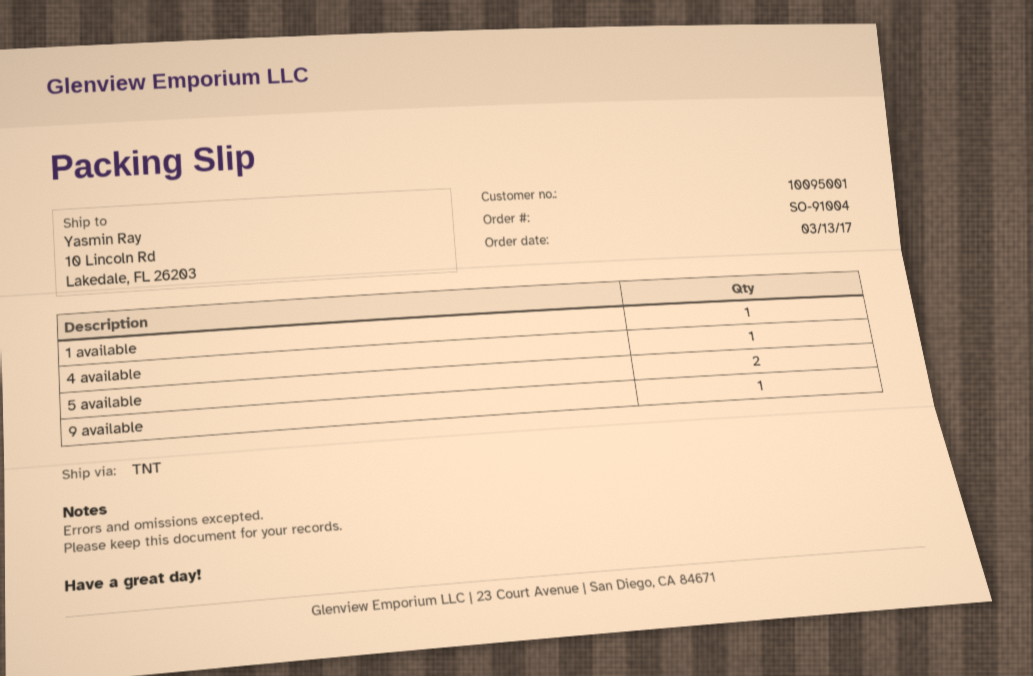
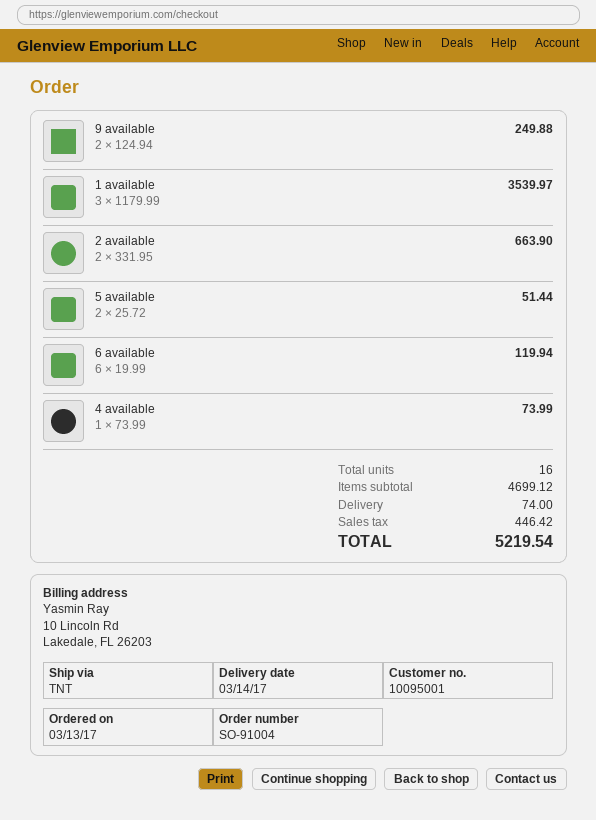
1 available: 1 -> 3
9 available: 1 -> 2
2 available: none -> 2
6 available: none -> 6

